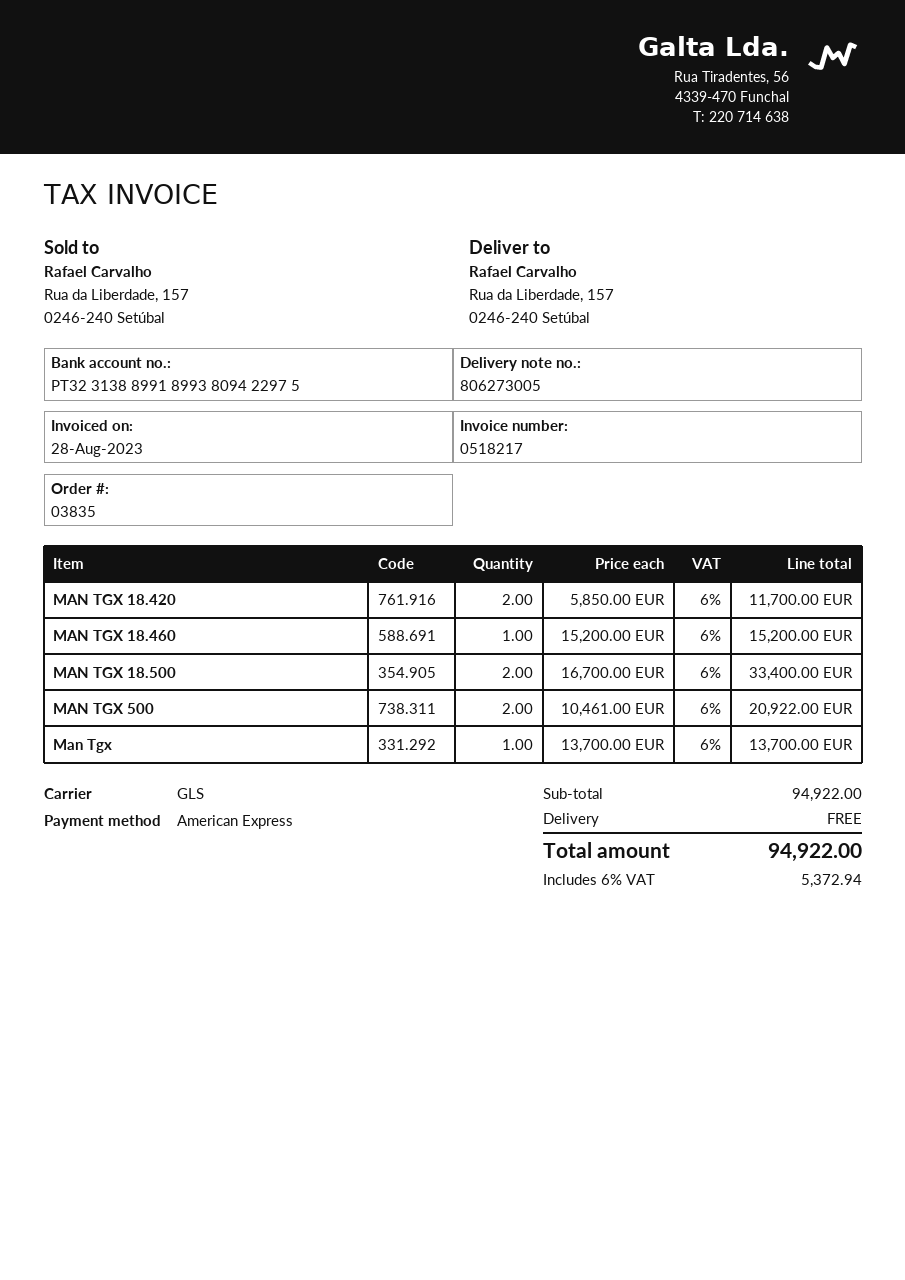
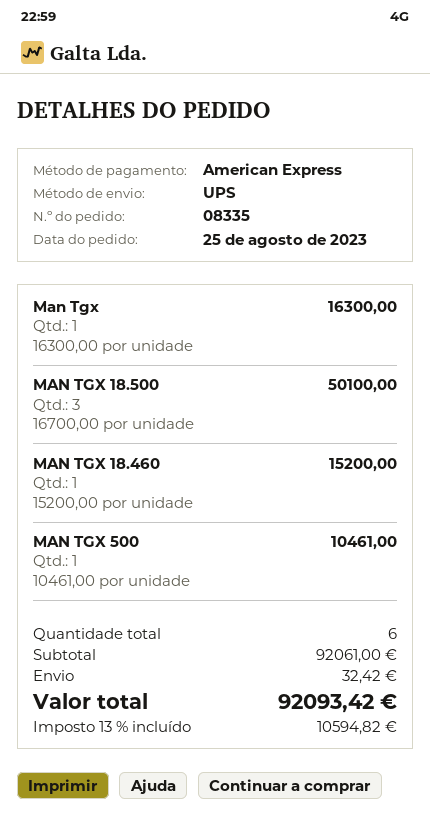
order number: 03835 -> 08335
shipping method: GLS -> UPS
MAN TGX 18.420: 2 x 5850.00 = 11700.00 -> none
MAN TGX 18.500: 2 x 16700.00 = 33400.00 -> 3 x 16700.00 = 50100.00
MAN TGX 500: 2 x 10461.00 = 20922.00 -> 1 x 10461.00 = 10461.00
Man Tgx: 1 x 13700.00 = 13700.00 -> 1 x 16300.00 = 16300.00
subtotal: 94922.00 -> 92061.00
shipping: 0.00 -> 32.42
tax: 6% = 5372.94 -> 13% = 10594.82
total: 94922.00 -> 92093.42

